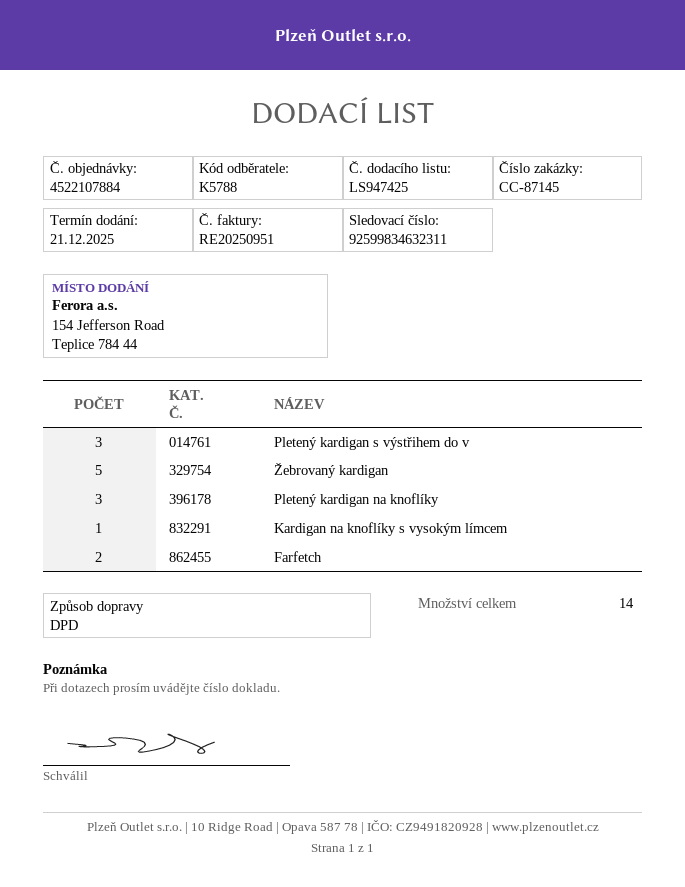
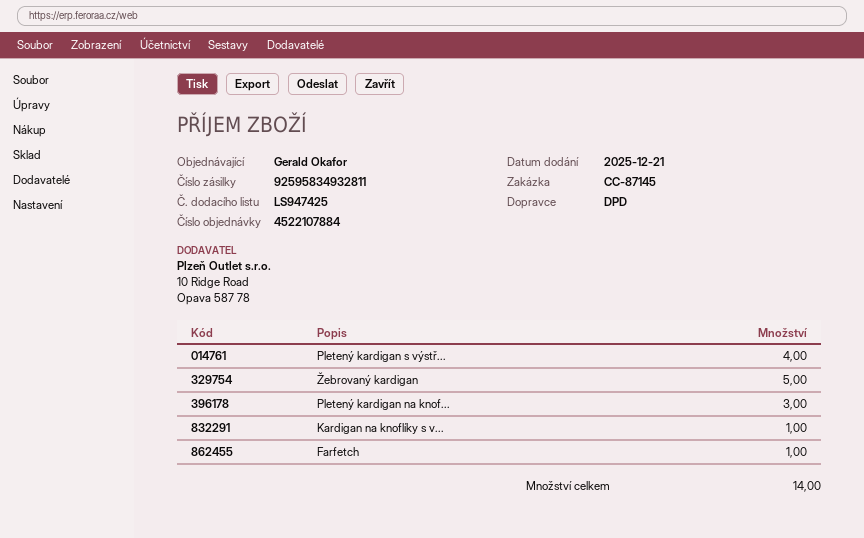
tracking number: 92599834632311 -> 92595834932811
Pletený kardigan s výstřihem do v: 3 -> 4
Farfetch: 2 -> 1

